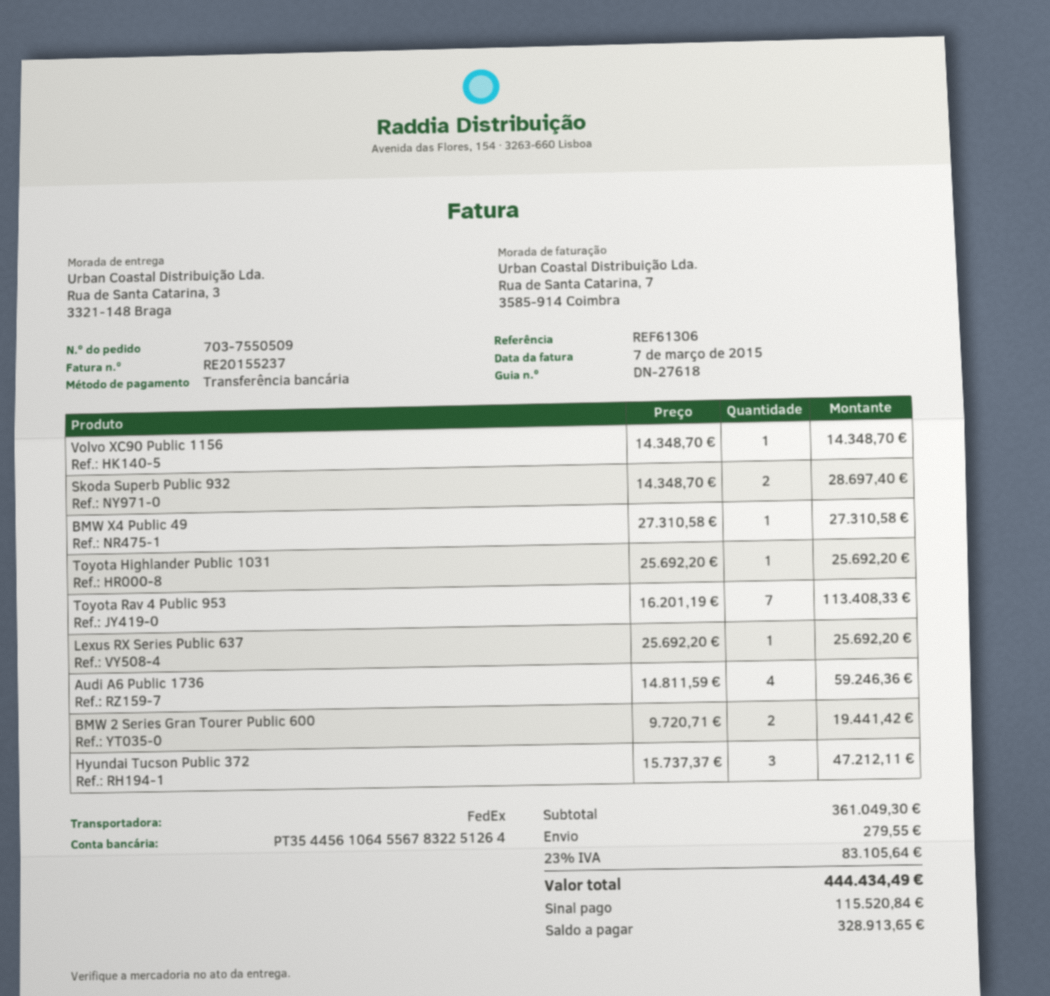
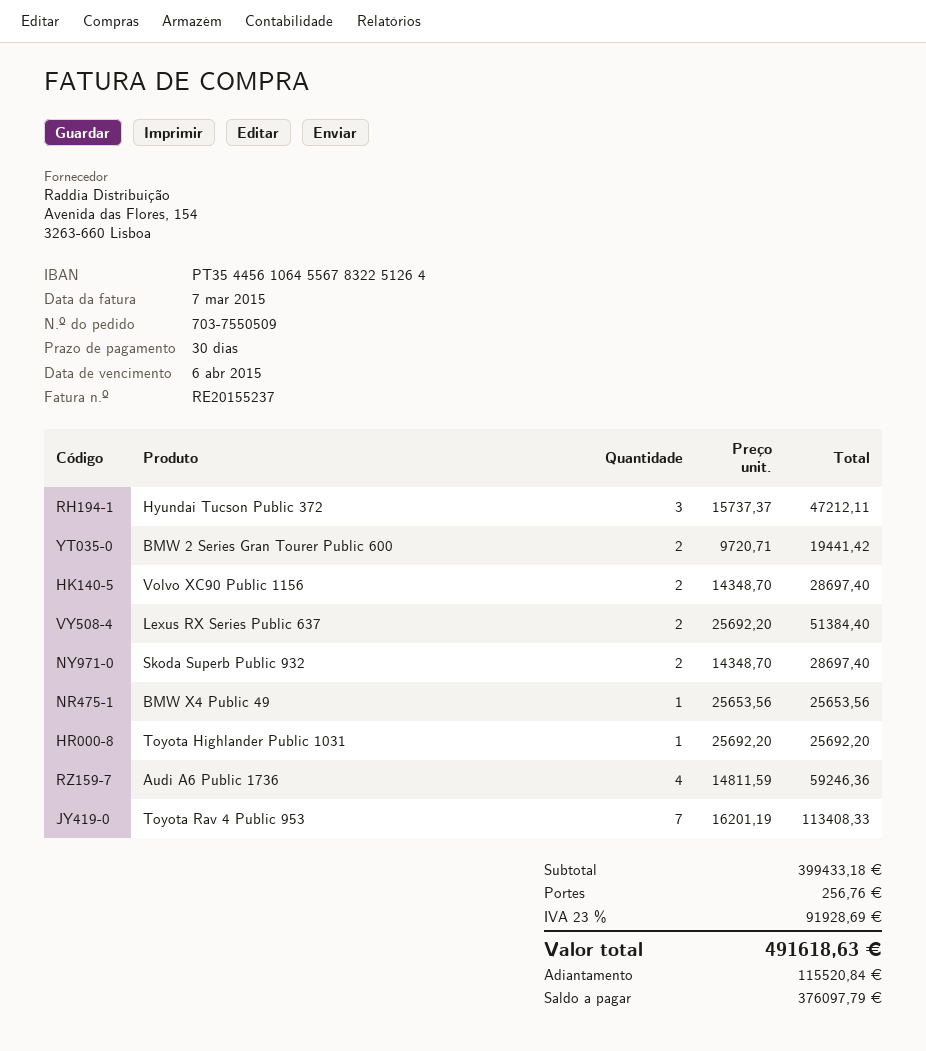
Volvo XC90 Public 1156: 1 x 14348.70 = 14348.70 -> 2 x 14348.70 = 28697.40
BMW X4 Public 49: 1 x 27310.58 = 27310.58 -> 1 x 25653.56 = 25653.56
Lexus RX Series Public 637: 1 x 25692.20 = 25692.20 -> 2 x 25692.20 = 51384.40
subtotal: 361049.30 -> 399433.18
shipping: 279.55 -> 256.76
tax: 23% = 83105.64 -> 23% = 91928.69
total: 444434.49 -> 491618.63
balance: 328913.65 -> 376097.79

